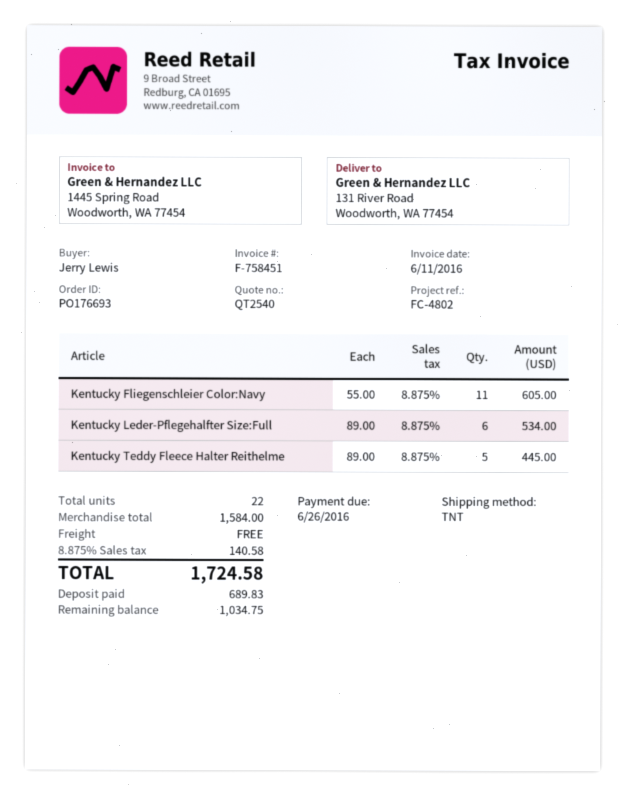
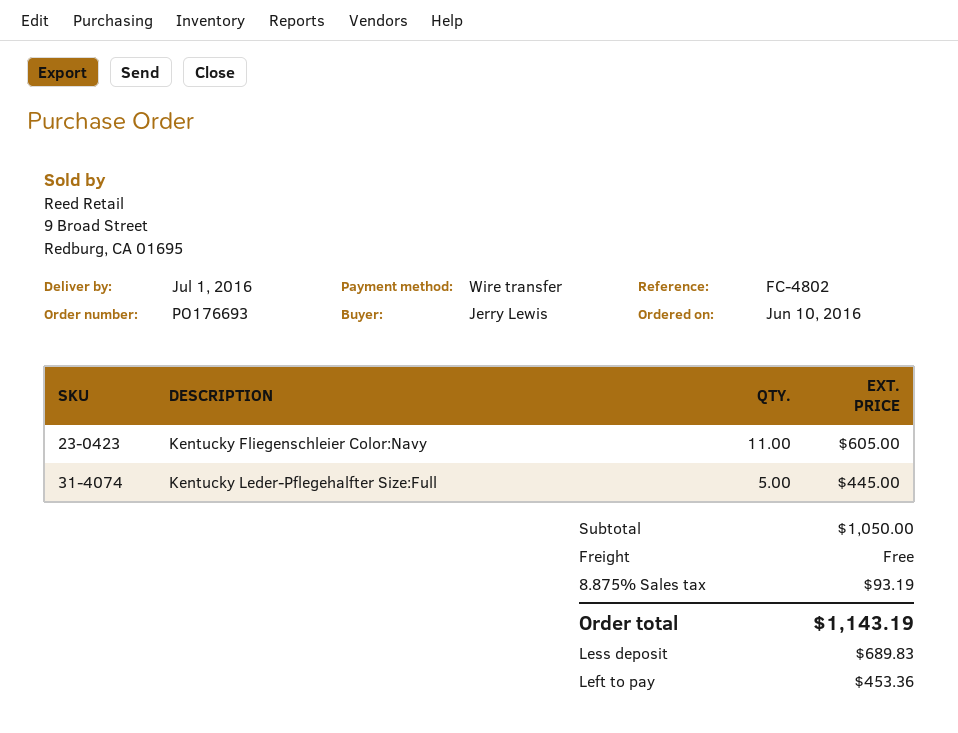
Kentucky Leder-Pflegehalfter Size:Full: 6 for 534.00 -> 5 for 445.00
Kentucky Teddy Fleece Halter Reithelme: 5 for 445.00 -> none
subtotal: 1584.00 -> 1050.00
tax: 8.875% = 140.58 -> 8.875% = 93.19
total: 1724.58 -> 1143.19
balance: 1034.75 -> 453.36

